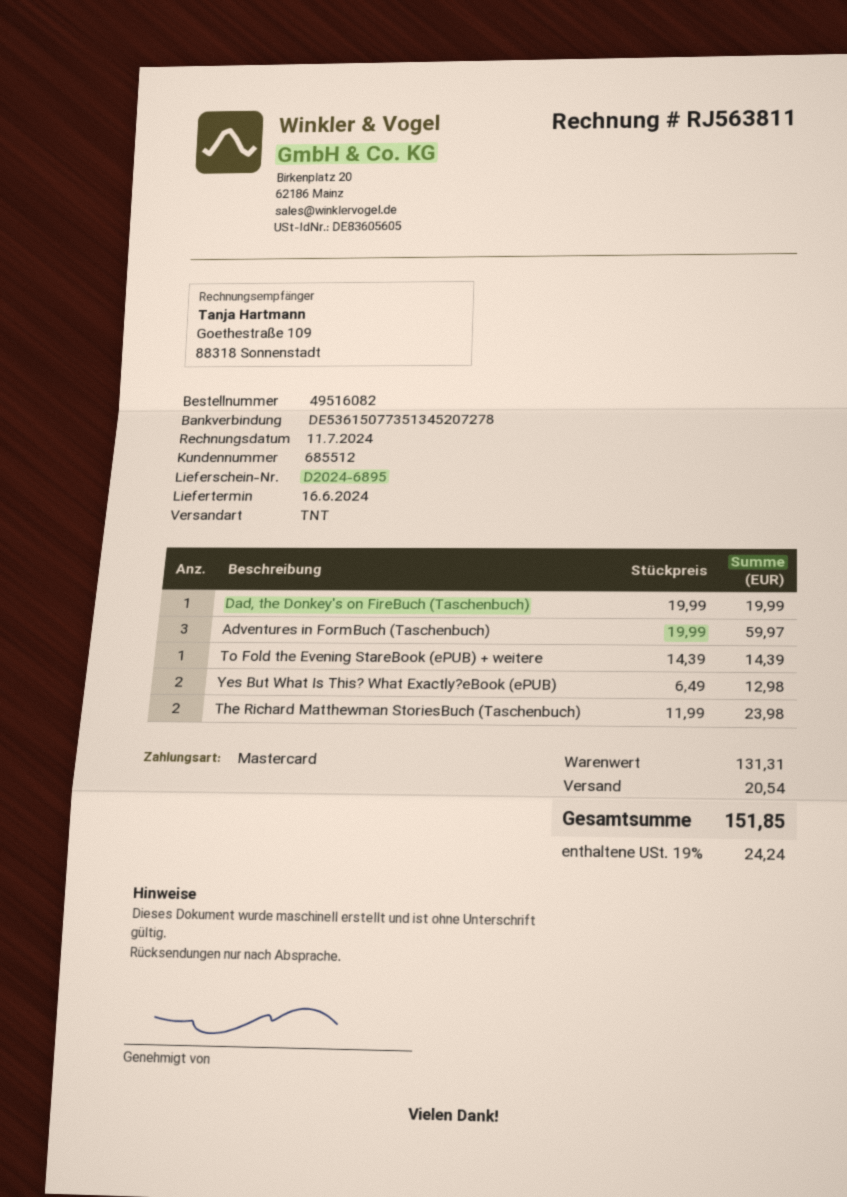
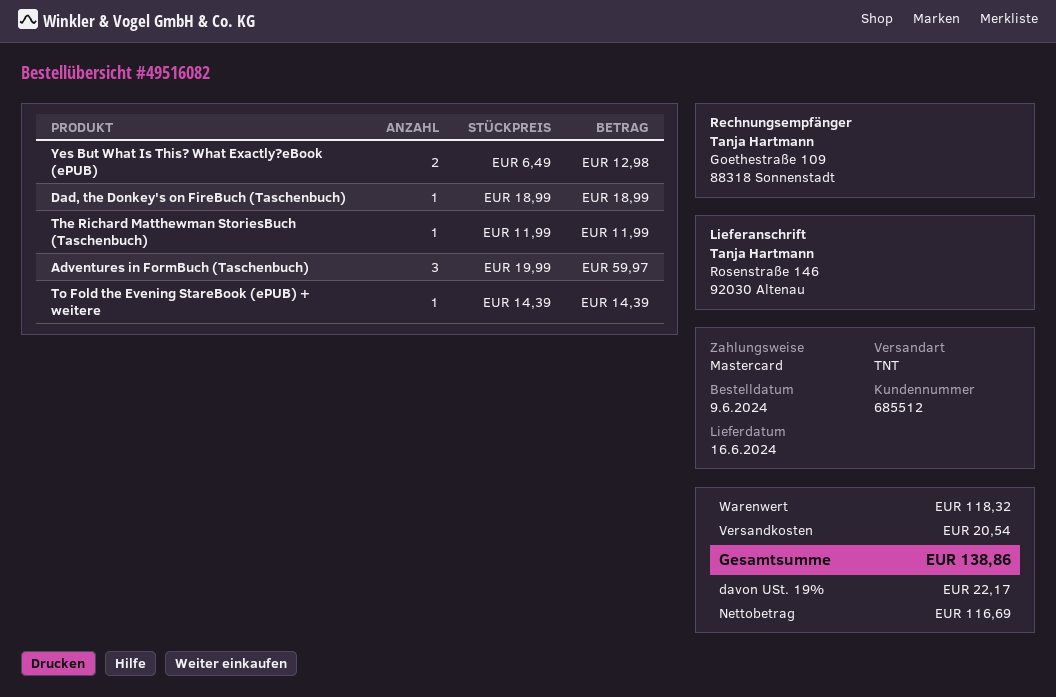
Dad, the Donkey's on FireBuch (Taschenbuch): 1 x 19.99 = 19.99 -> 1 x 18.99 = 18.99
The Richard Matthewman StoriesBuch (Taschenbuch): 2 x 11.99 = 23.98 -> 1 x 11.99 = 11.99
subtotal: 131.31 -> 118.32
tax: 19% = 24.24 -> 19% = 22.17
total: 151.85 -> 138.86

